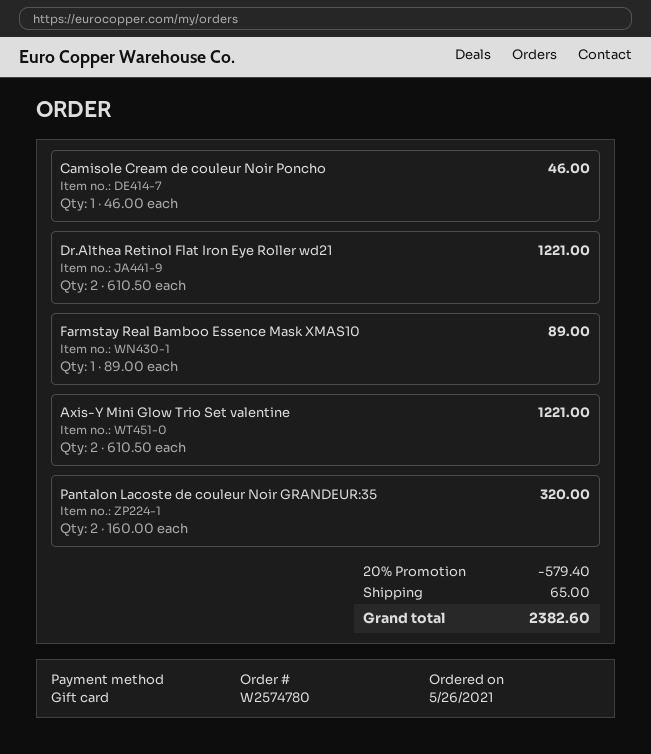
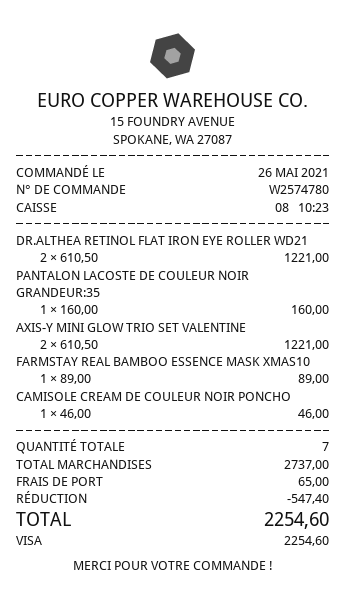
payment method: gift card -> Visa
Pantalon Lacoste de couleur Noir GRANDEUR:35: 2 x 160.00 = 320.00 -> 1 x 160.00 = 160.00
discount: 579.40 -> 547.40
total: 2382.60 -> 2254.60

